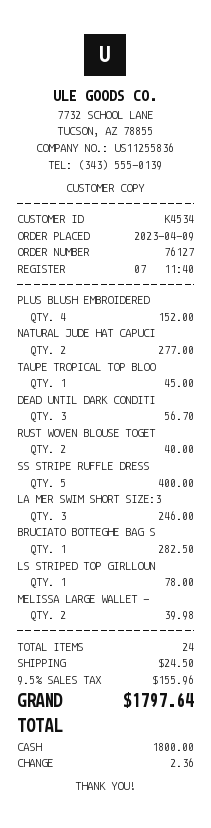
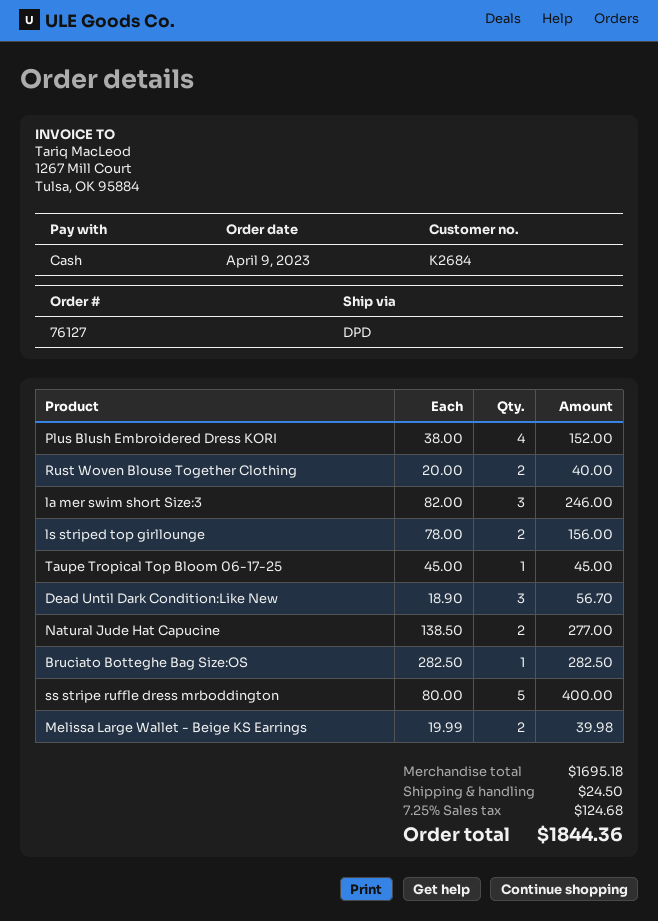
customer number: K4534 -> K2684
LS STRIPED TOP GIRLLOUN: 1 for 78.00 -> 2 for 156.00
tax: 9.5% = 155.96 -> 7.25% = 124.68
total: 1797.64 -> 1844.36

